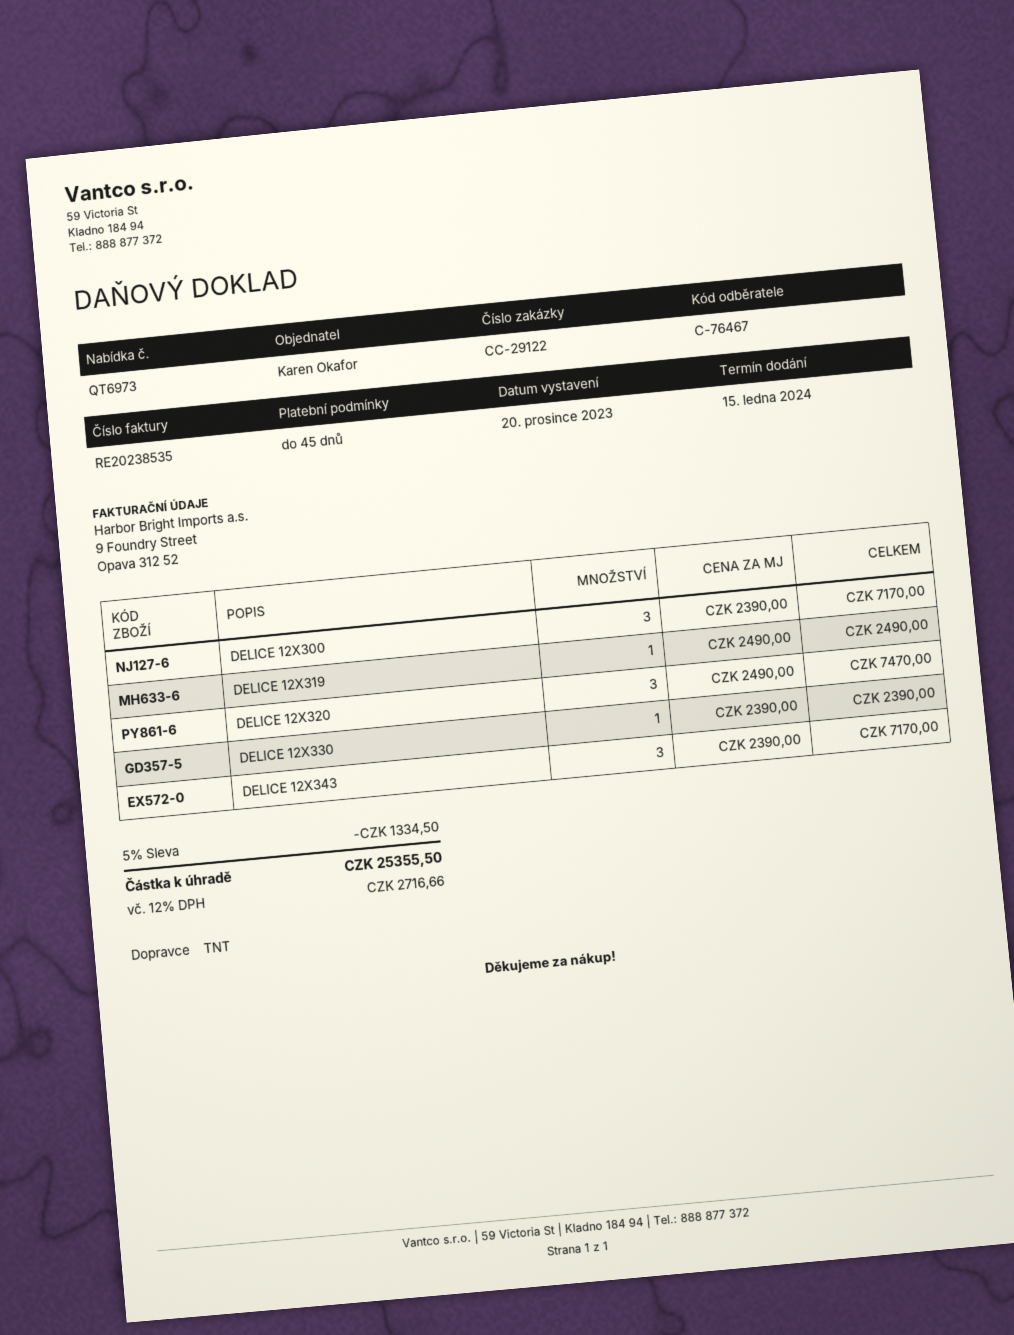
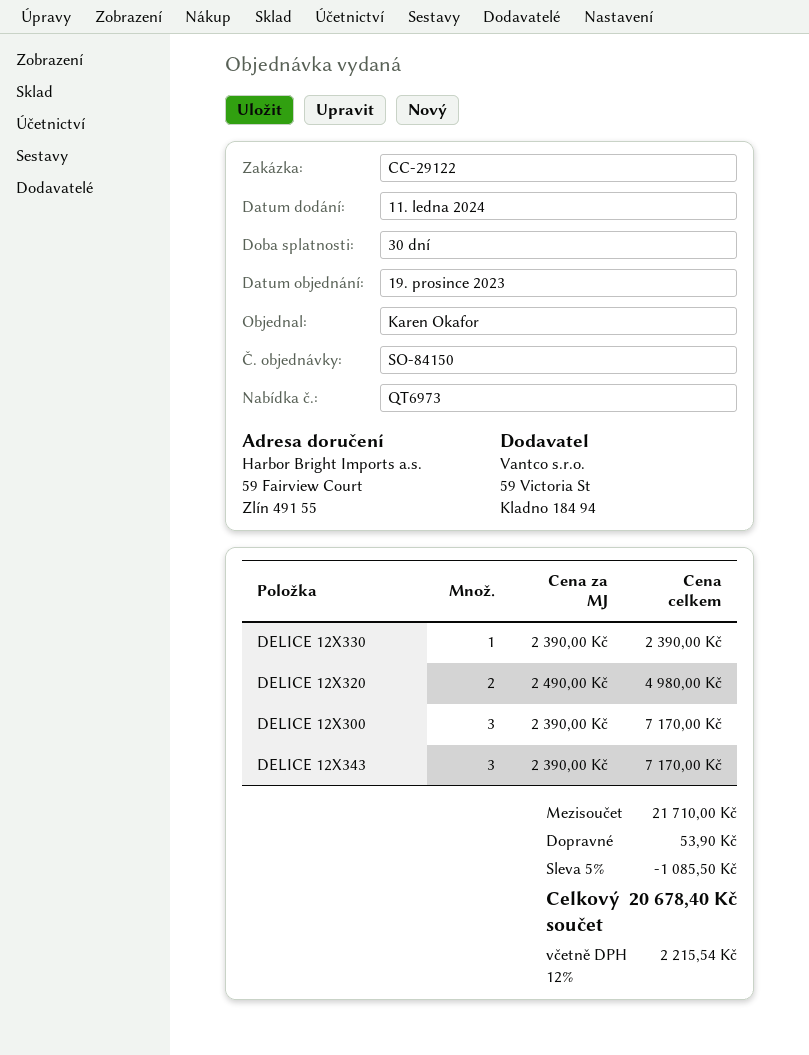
delivery date: 2024-01-15 -> 2024-01-11
payment terms: 45 days -> 30 days
DELICE 12X319: 1 x 2490.00 = 2490.00 -> none
DELICE 12X320: 3 x 2490.00 = 7470.00 -> 2 x 2490.00 = 4980.00
discount: 5% = 1334.50 -> 5% = 1085.50
shipping: none -> 53.90
tax: 12% = 2716.66 -> 12% = 2215.54
total: 25355.50 -> 20678.40

